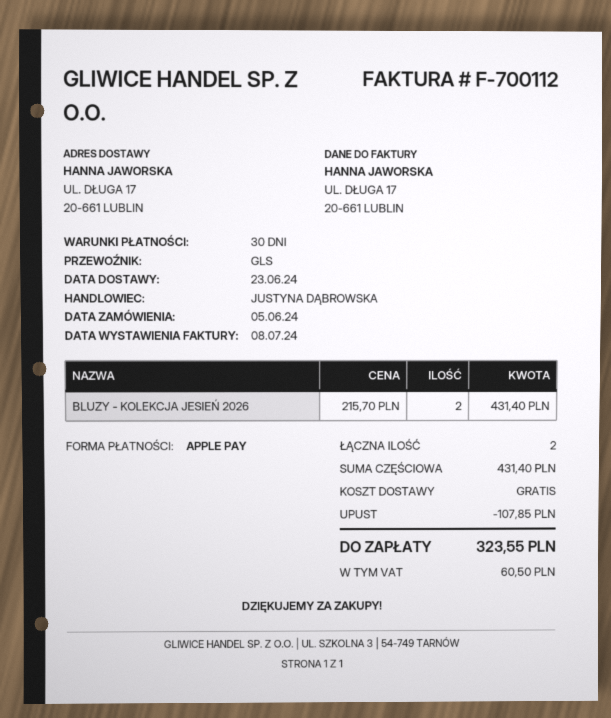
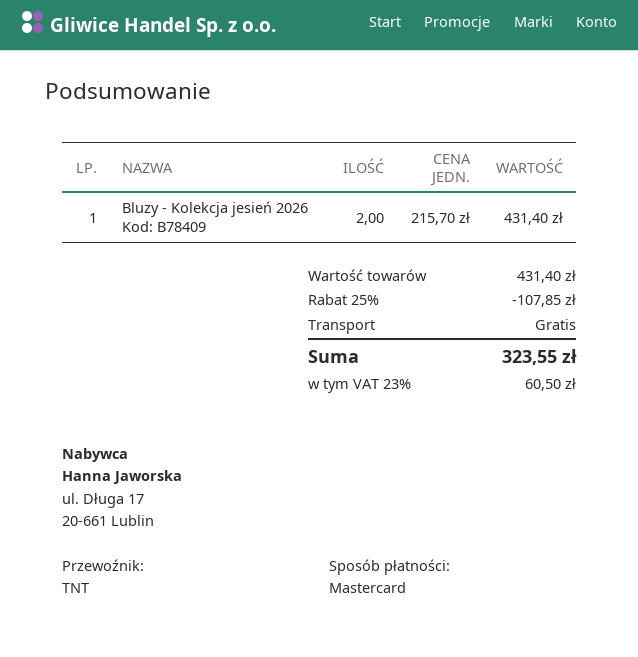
payment method: Apple Pay -> Mastercard
shipping method: GLS -> TNT

